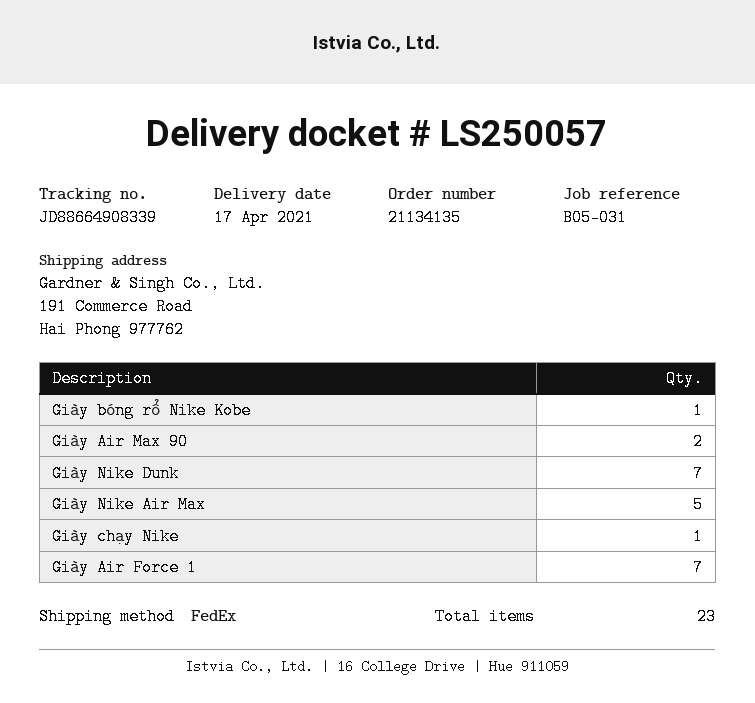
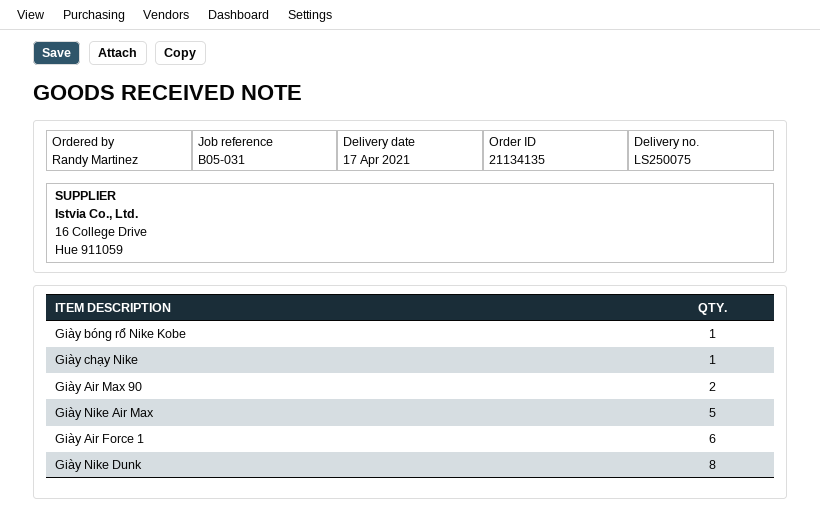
delivery note number: LS250057 -> LS250075
Giày Nike Dunk: 7 -> 8
Giày Air Force 1: 7 -> 6

